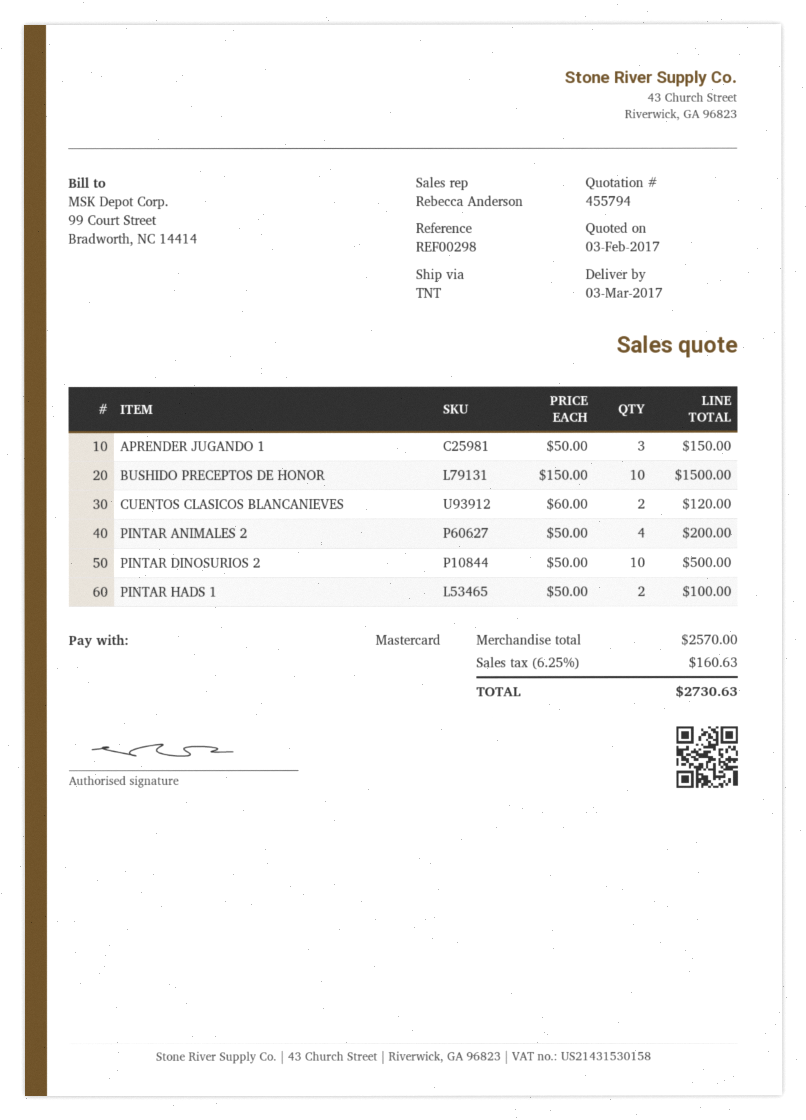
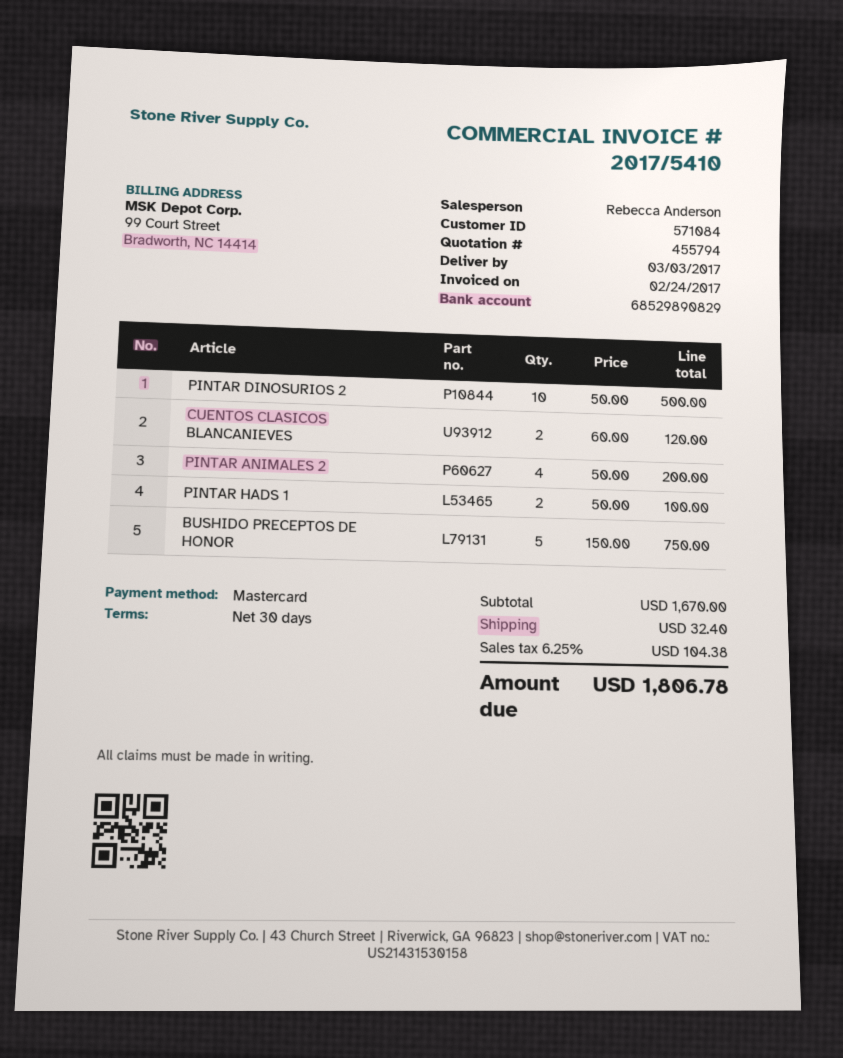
APRENDER JUGANDO 1: 3 x 50.00 = 150.00 -> none
BUSHIDO PRECEPTOS DE HONOR: 10 x 150.00 = 1500.00 -> 5 x 150.00 = 750.00
subtotal: 2570.00 -> 1670.00
shipping: none -> 32.40
tax: 6.25% = 160.63 -> 6.25% = 104.38
total: 2730.63 -> 1806.78

